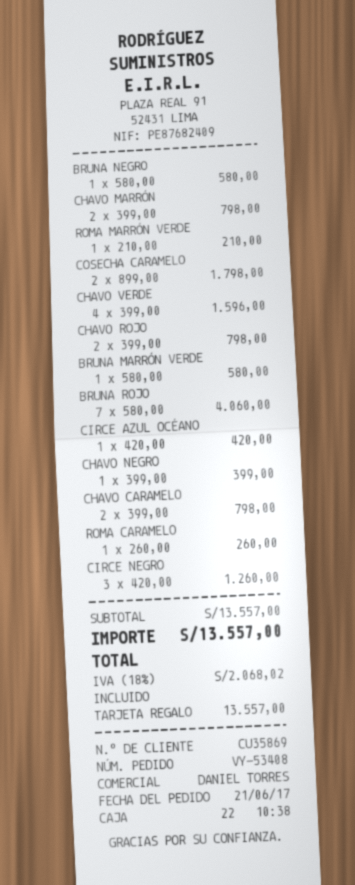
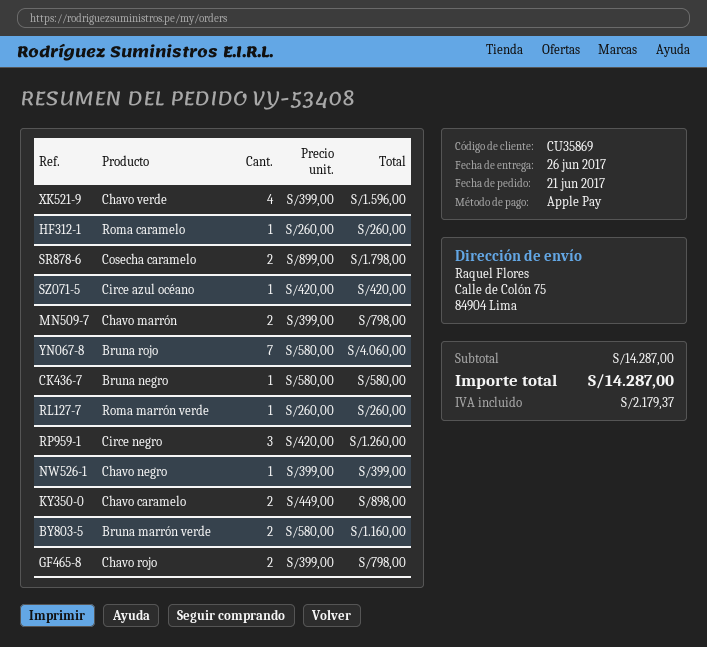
payment method: gift card -> Apple Pay
ROMA MARRÓN VERDE: 1 x 210.00 = 210.00 -> 1 x 260.00 = 260.00
BRUNA MARRÓN VERDE: 1 x 580.00 = 580.00 -> 2 x 580.00 = 1160.00
CHAVO CARAMELO: 2 x 399.00 = 798.00 -> 2 x 449.00 = 898.00
subtotal: 13557.00 -> 14287.00
tax: 2068.02 -> 2179.37
total: 13557.00 -> 14287.00

